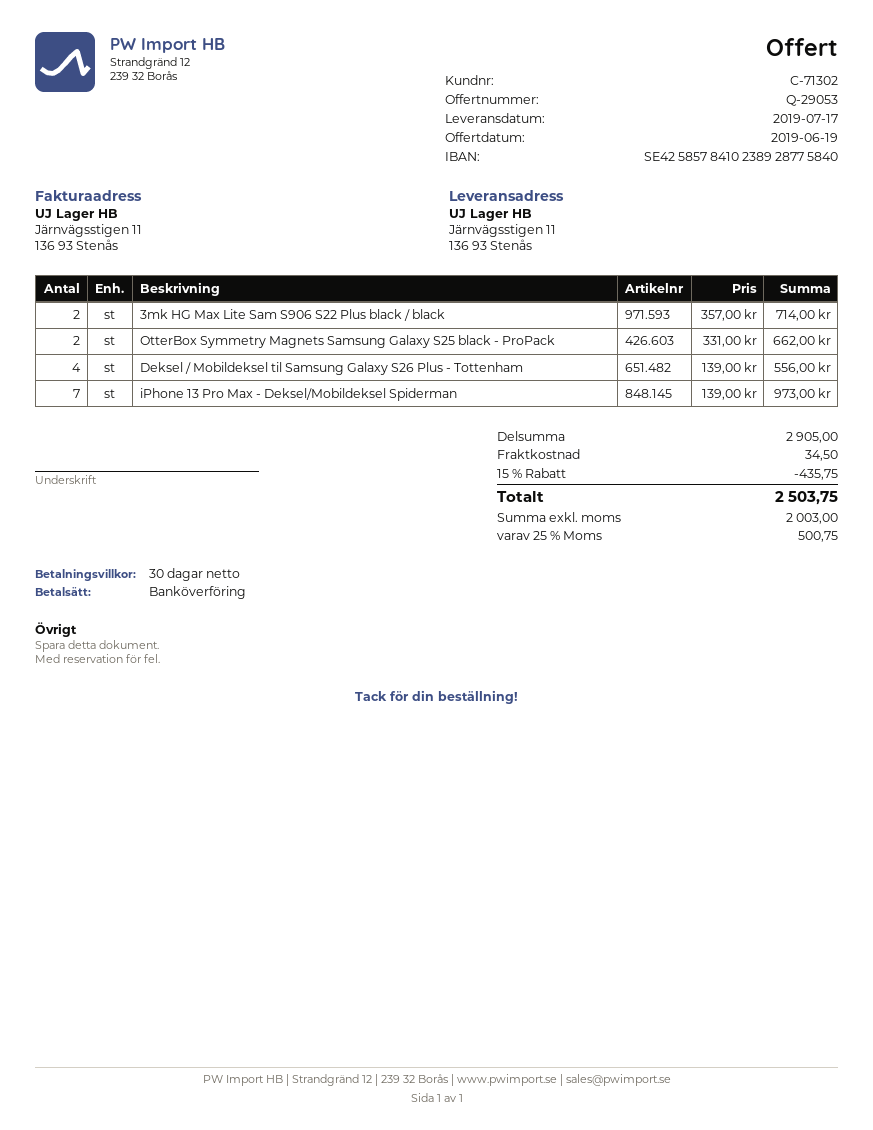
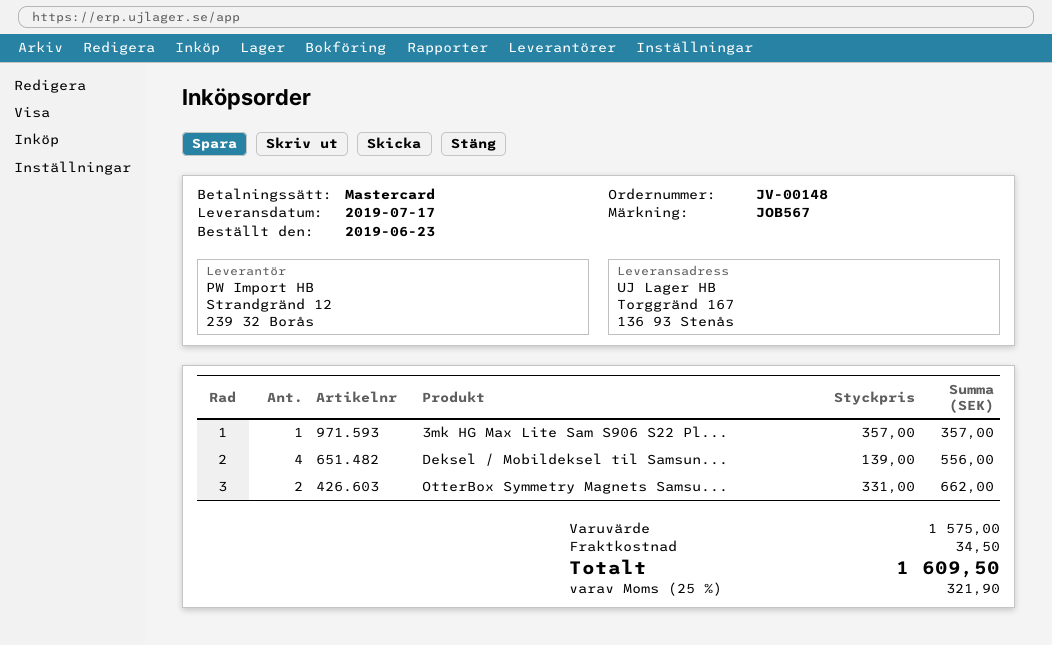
payment method: bank transfer -> Mastercard
ship to: Järnvägsstigen 11, 136 93 Stenås -> Torggränd 167, 136 93 Stenås
3mk HG Max Lite Sam S906 S22 Plus black / black: 2 x 357.00 = 714.00 -> 1 x 357.00 = 357.00
iPhone 13 Pro Max - Deksel/Mobildeksel Spiderman: 7 x 139.00 = 973.00 -> none
subtotal: 2905.00 -> 1575.00
discount: 15% = 435.75 -> none
tax: 25% = 500.75 -> 25% = 321.90
total: 2503.75 -> 1609.50

